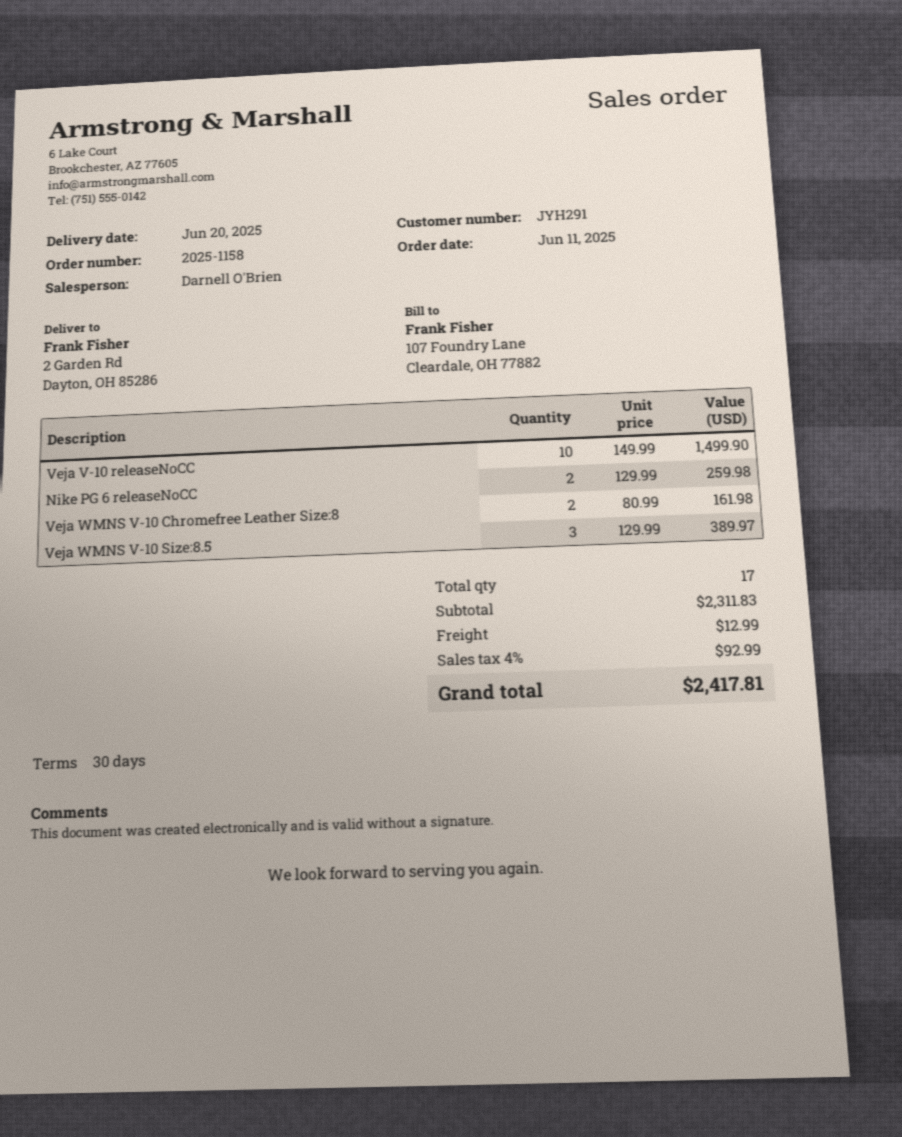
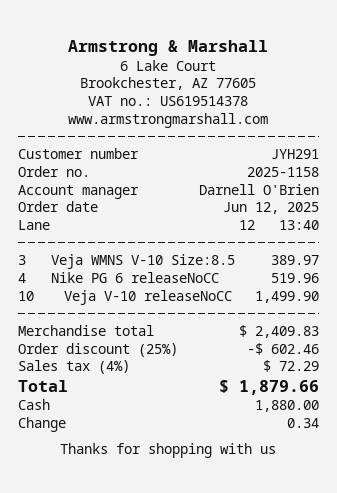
order date: 2025-06-11 -> 2025-06-12
Nike PG 6 releaseNoCC: 2 for 259.98 -> 4 for 519.96
Veja WMNS V-10 Chromefree Leather Size:8: 2 for 161.98 -> none
subtotal: 2311.83 -> 2409.83
discount: none -> 25% = 602.46
shipping: 12.99 -> none
tax: 4% = 92.99 -> 4% = 72.29
total: 2417.81 -> 1879.66

